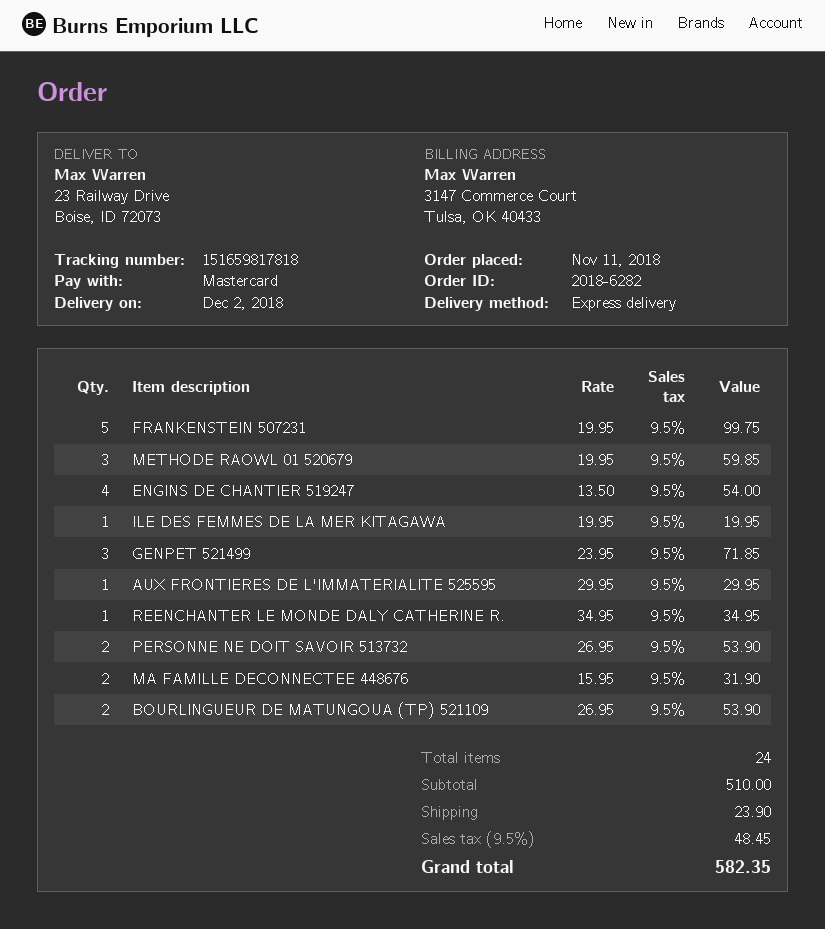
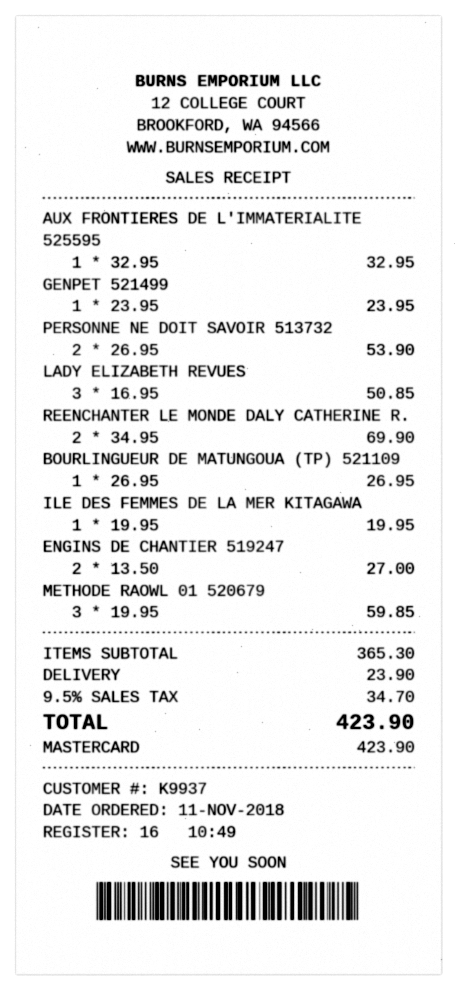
FRANKENSTEIN 507231: 5 x 19.95 = 99.75 -> none
ENGINS DE CHANTIER 519247: 4 x 13.50 = 54.00 -> 2 x 13.50 = 27.00
GENPET 521499: 3 x 23.95 = 71.85 -> 1 x 23.95 = 23.95
AUX FRONTIERES DE L'IMMATERIALITE 525595: 1 x 29.95 = 29.95 -> 1 x 32.95 = 32.95
REENCHANTER LE MONDE DALY CATHERINE R.: 1 x 34.95 = 34.95 -> 2 x 34.95 = 69.90
MA FAMILLE DECONNECTEE 448676: 2 x 15.95 = 31.90 -> none
BOURLINGUEUR DE MATUNGOUA (TP) 521109: 2 x 26.95 = 53.90 -> 1 x 26.95 = 26.95
LADY ELIZABETH REVUES: none -> 3 x 16.95 = 50.85
subtotal: 510.00 -> 365.30
tax: 9.5% = 48.45 -> 9.5% = 34.70
total: 582.35 -> 423.90

